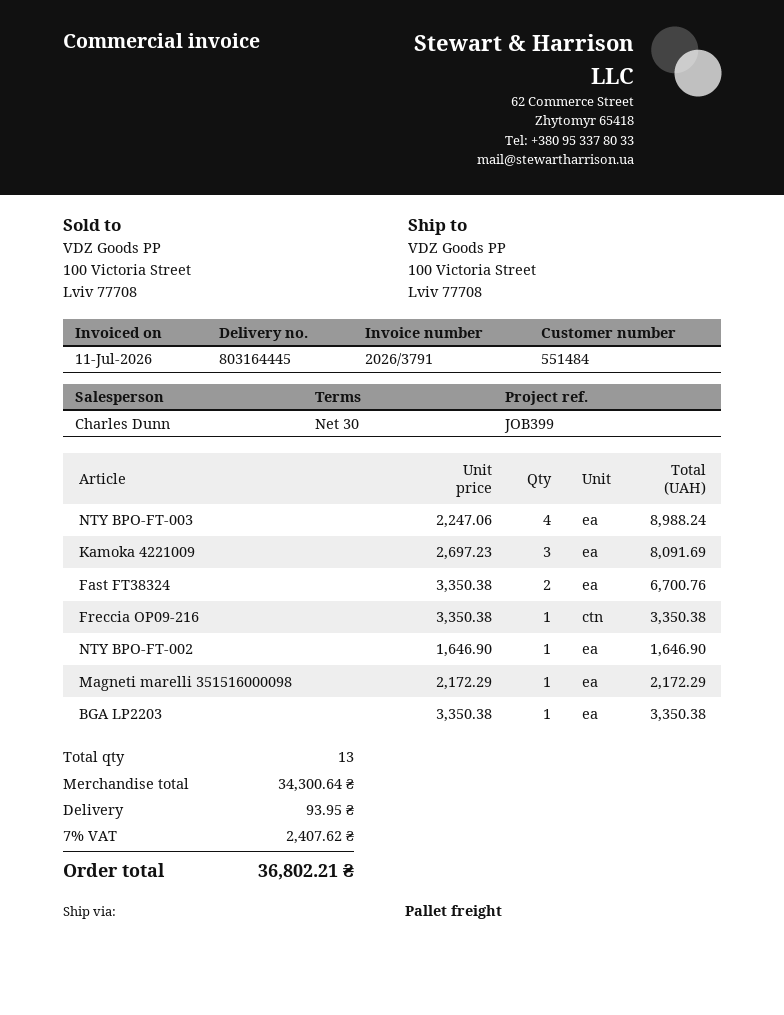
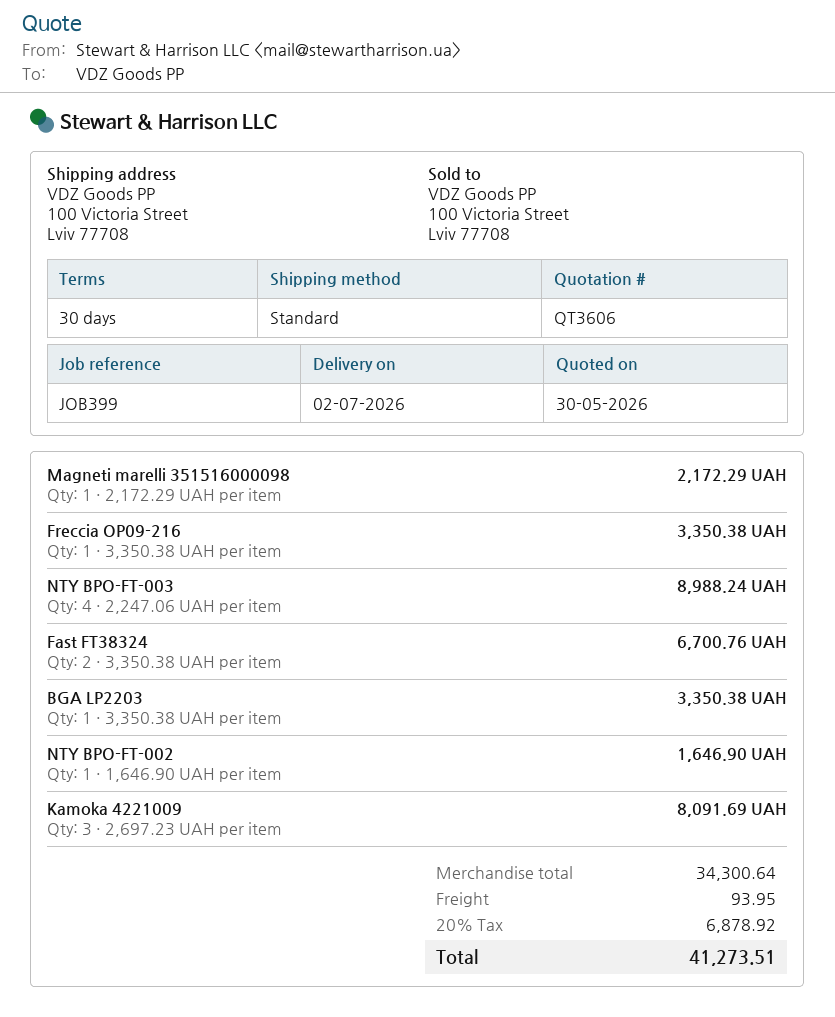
shipping method: pallet freight -> standard
tax: 7% = 2407.62 -> 20% = 6878.92
total: 36802.21 -> 41273.51

